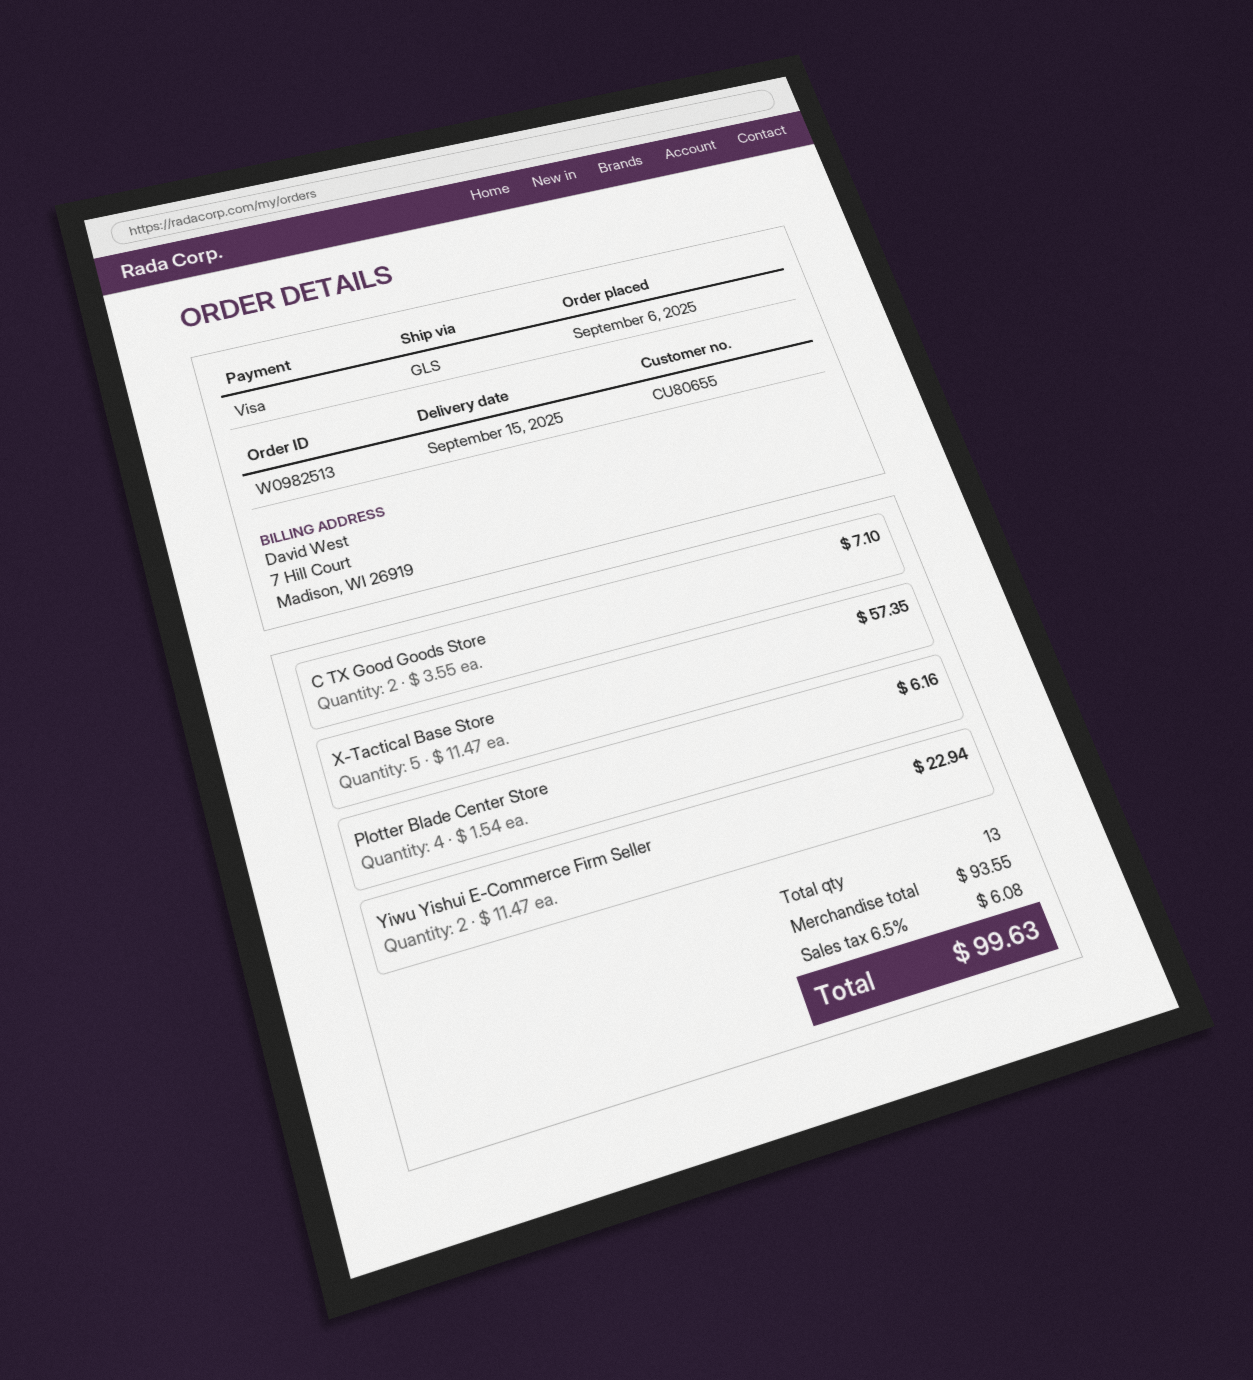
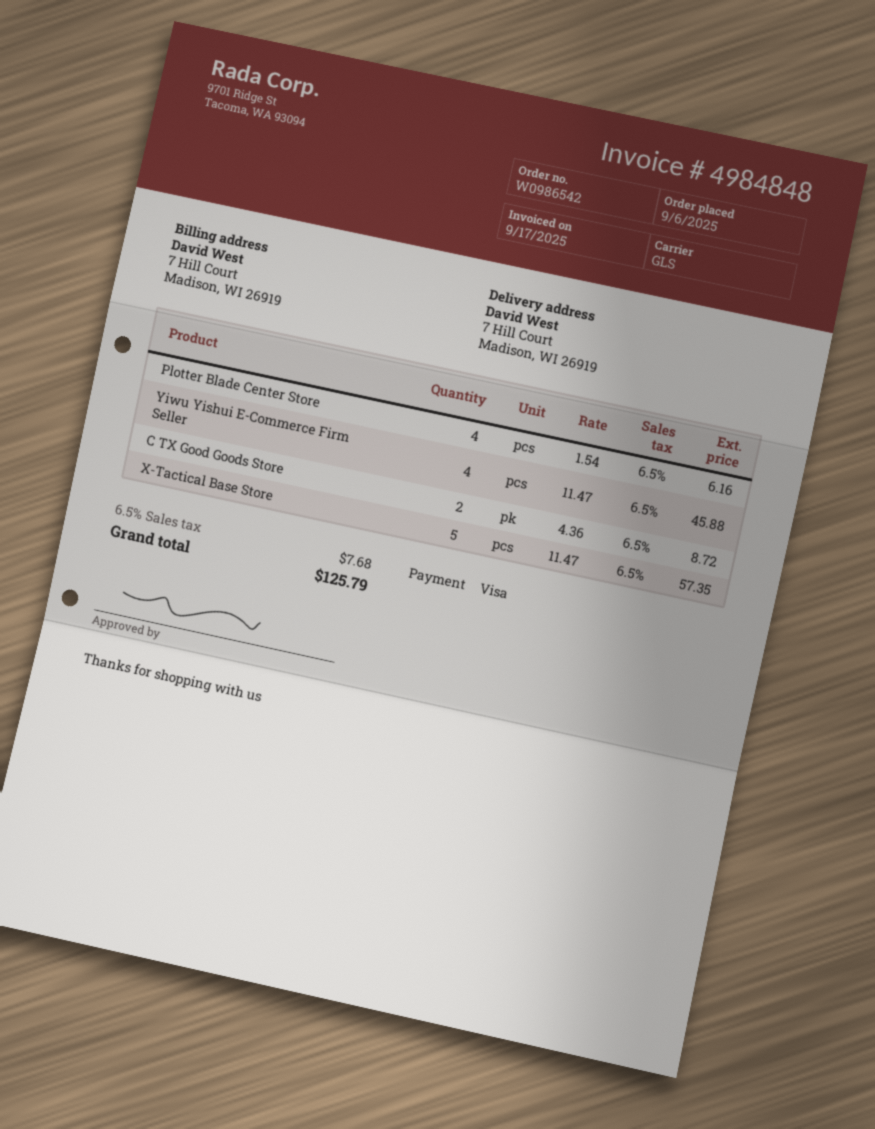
order number: W0982513 -> W0986542
C TX Good Goods Store: 2 x 3.55 = 7.10 -> 2 x 4.36 = 8.72
Yiwu Yishui E-Commerce Firm Seller: 2 x 11.47 = 22.94 -> 4 x 11.47 = 45.88
tax: 6.5% = 6.08 -> 6.5% = 7.68
total: 99.63 -> 125.79

